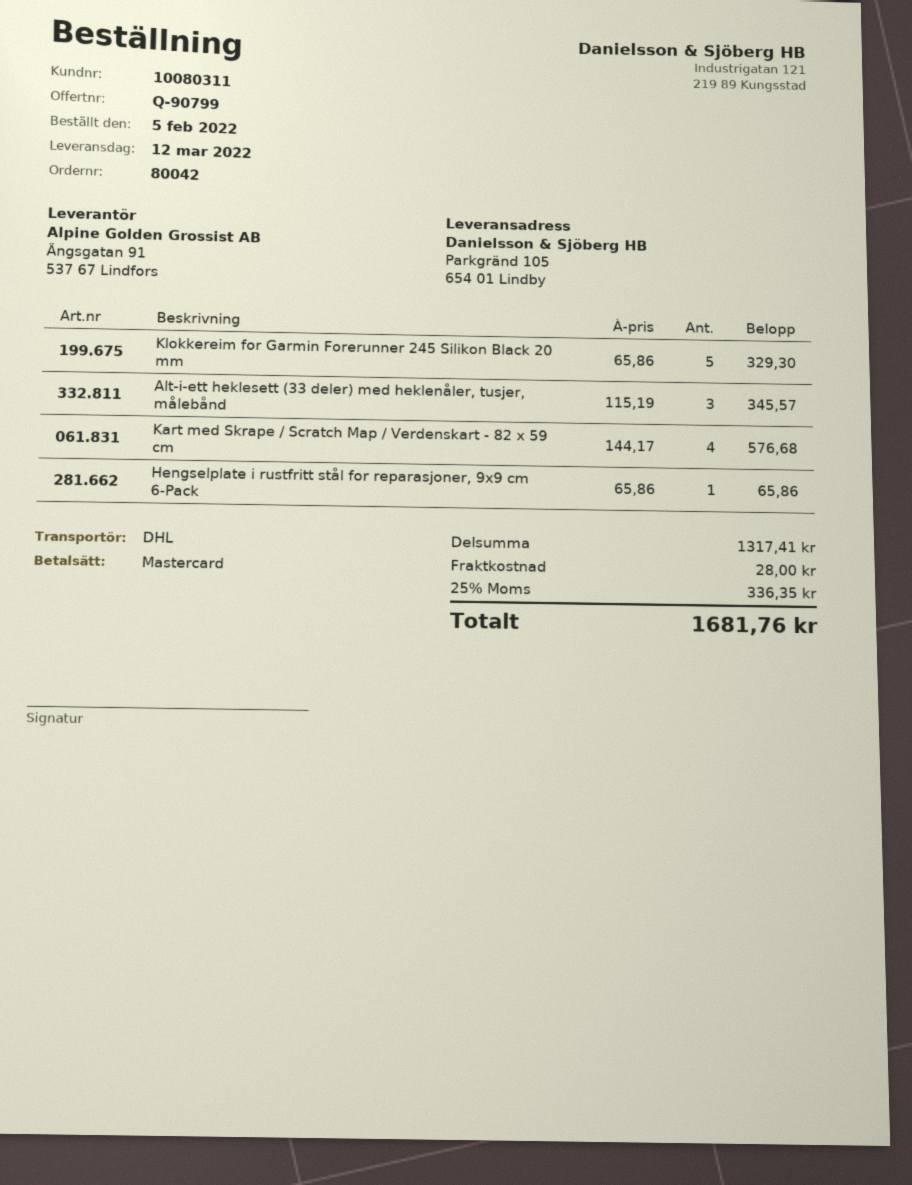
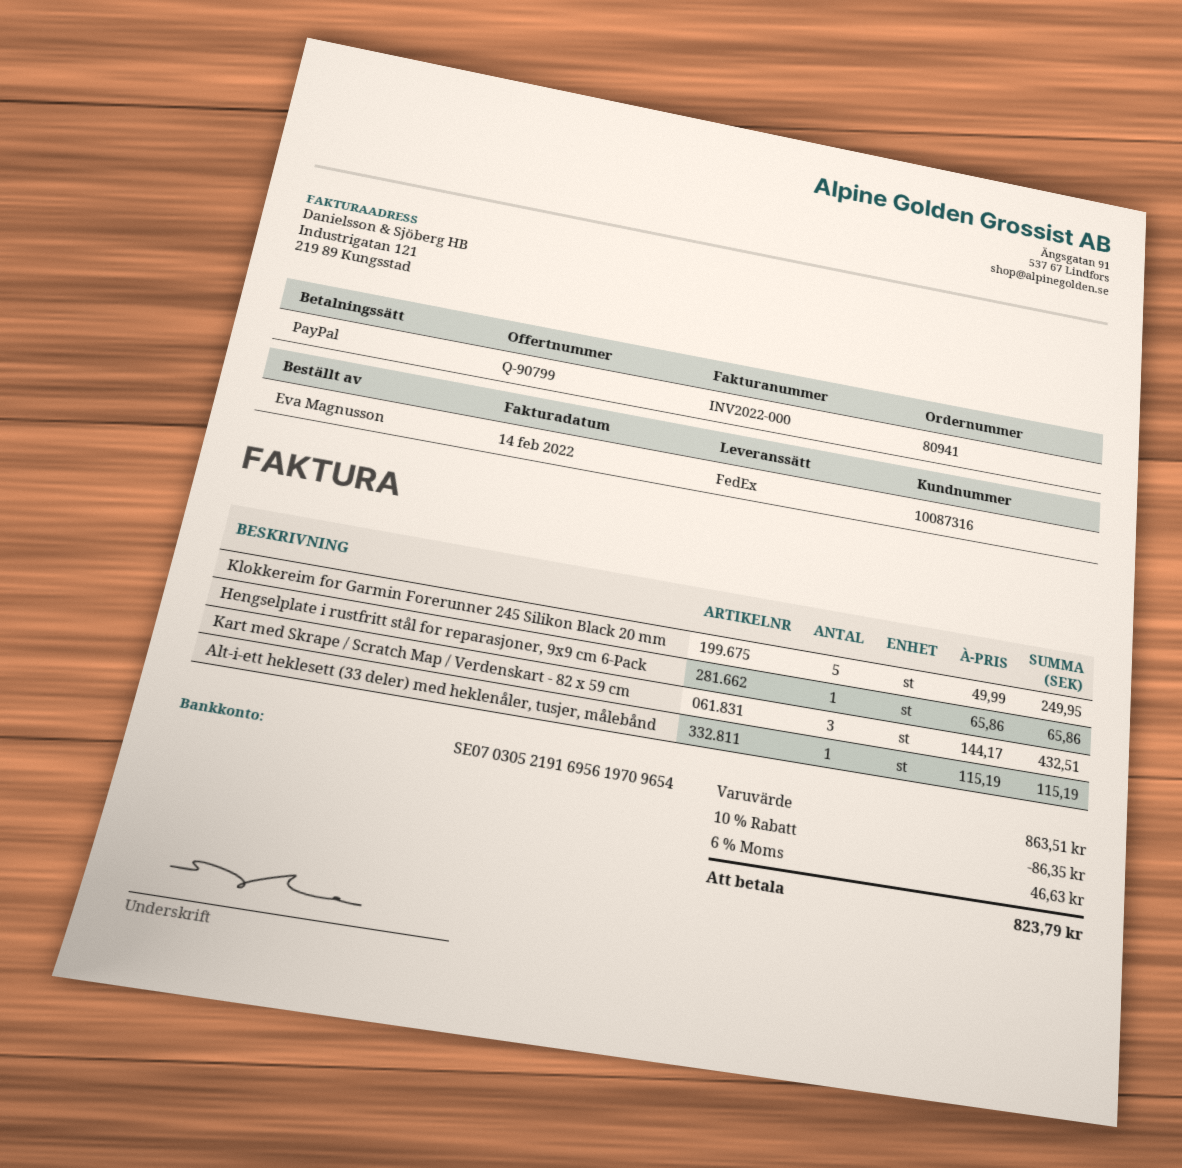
order number: 80042 -> 80941
customer number: 10080311 -> 10087316
payment method: Mastercard -> PayPal
shipping method: DHL -> FedEx
Klokkereim for Garmin Forerunner 245 Silikon Black 20 mm: 5 x 65.86 = 329.30 -> 5 x 49.99 = 249.95
Alt-i-ett heklesett (33 deler) med heklenåler, tusjer, målebånd: 3 x 115.19 = 345.57 -> 1 x 115.19 = 115.19
Kart med Skrape / Scratch Map / Verdenskart - 82 x 59 cm: 4 x 144.17 = 576.68 -> 3 x 144.17 = 432.51
subtotal: 1317.41 -> 863.51
discount: none -> 10% = 86.35
shipping: 28.00 -> none
tax: 25% = 336.35 -> 6% = 46.63
total: 1681.76 -> 823.79

